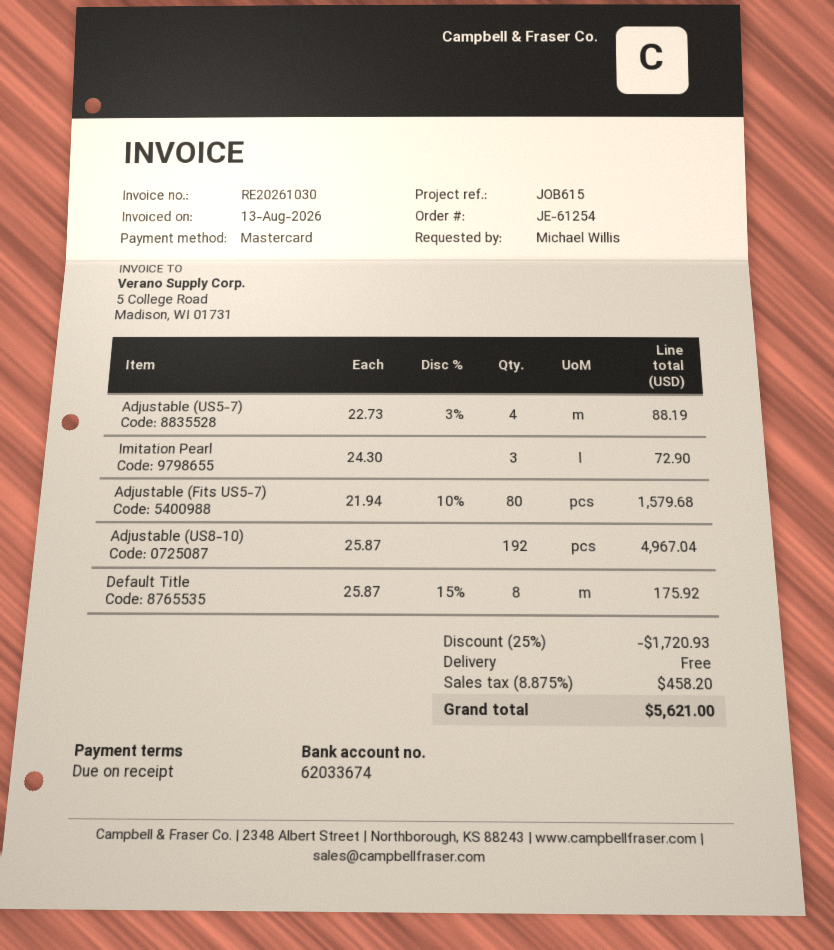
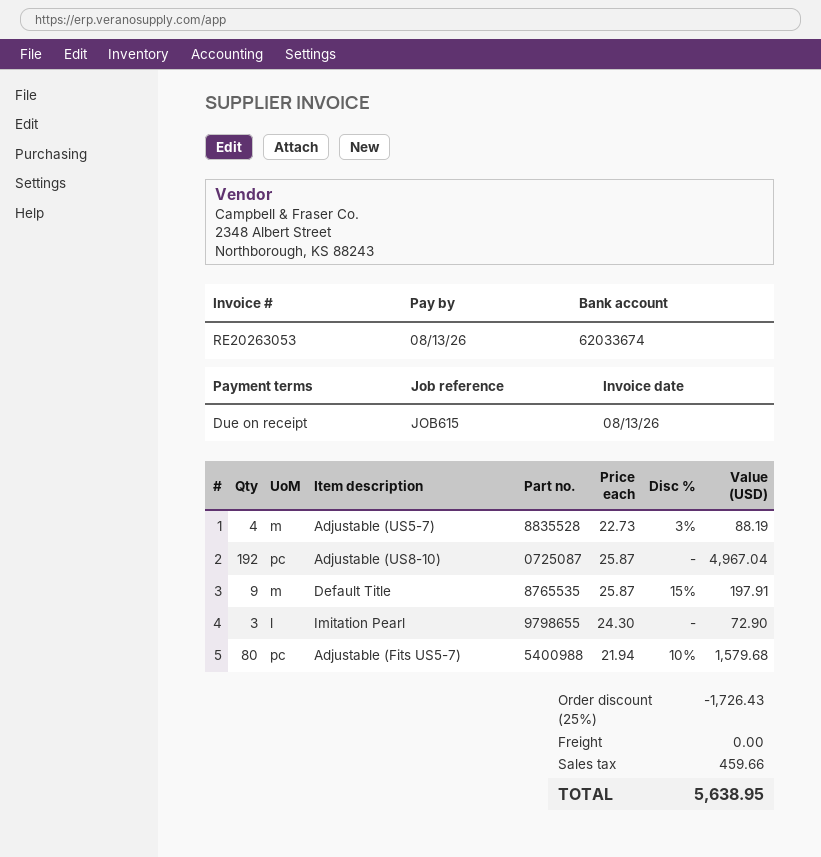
invoice number: RE20261030 -> RE20263053
Default Title: 8 x 25.87 - 15% = 175.92 -> 9 x 25.87 - 15% = 197.91
discount: 25% = 1720.93 -> 25% = 1726.43
tax: 458.20 -> 459.66
total: 5621.00 -> 5638.95

